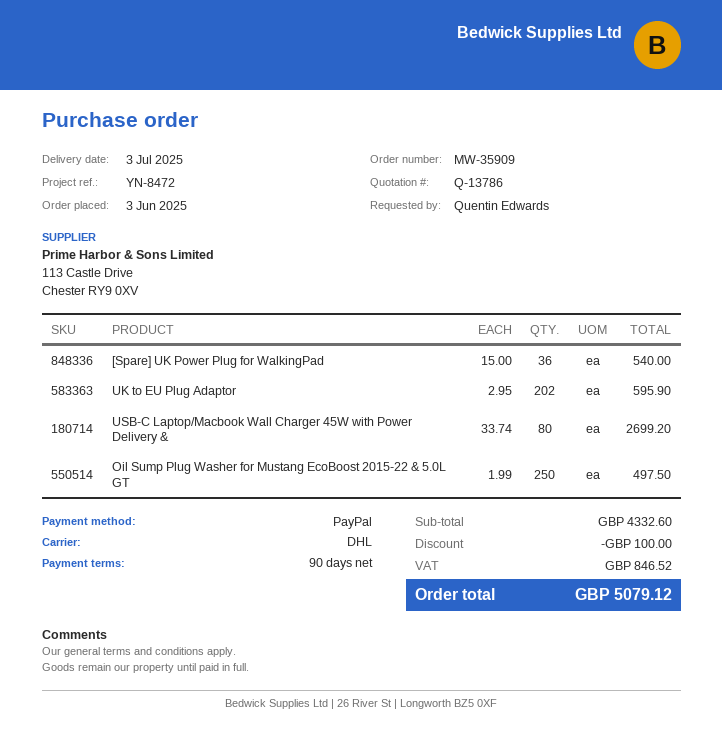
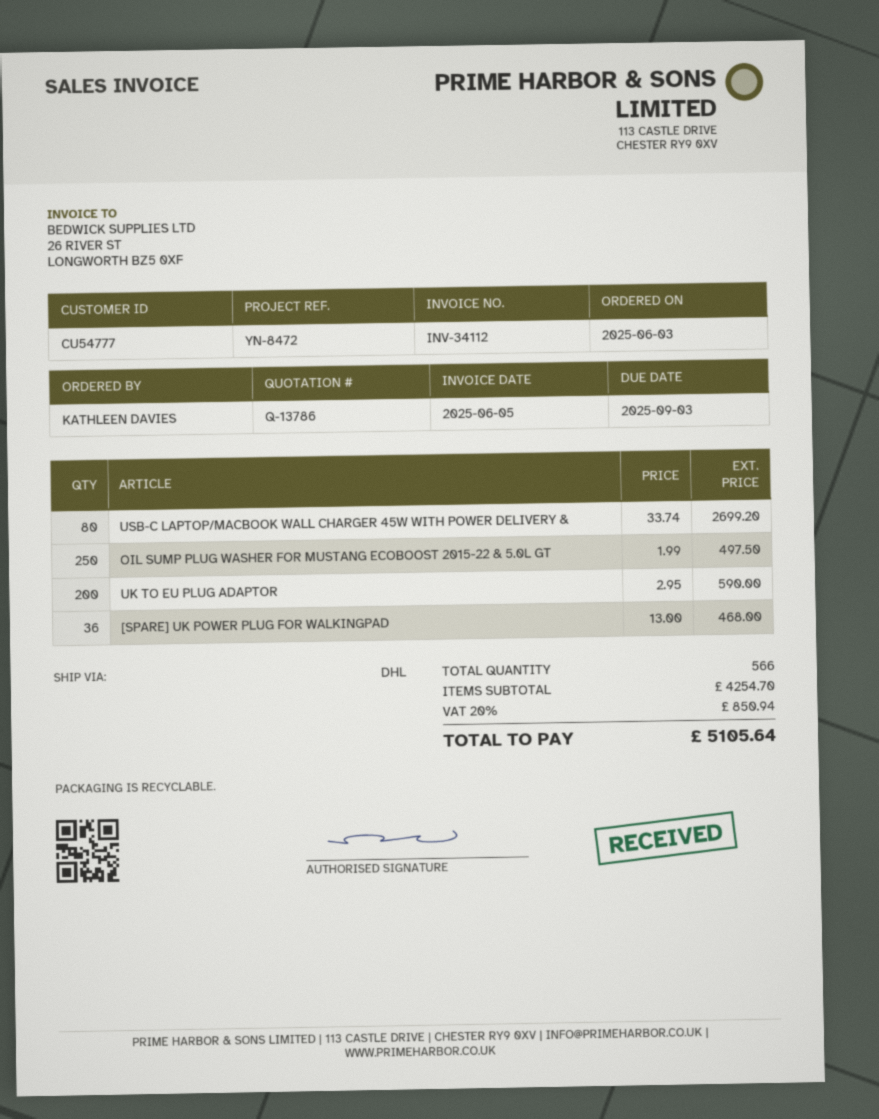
ordered by: Quentin Edwards -> KATHLEEN DAVIES
[Spare] UK Power Plug for WalkingPad: 36 x 15.00 = 540.00 -> 36 x 13.00 = 468.00
UK to EU Plug Adaptor: 202 x 2.95 = 595.90 -> 200 x 2.95 = 590.00
subtotal: 4332.60 -> 4254.70
discount: 100.00 -> none
tax: 846.52 -> 850.94
total: 5079.12 -> 5105.64

